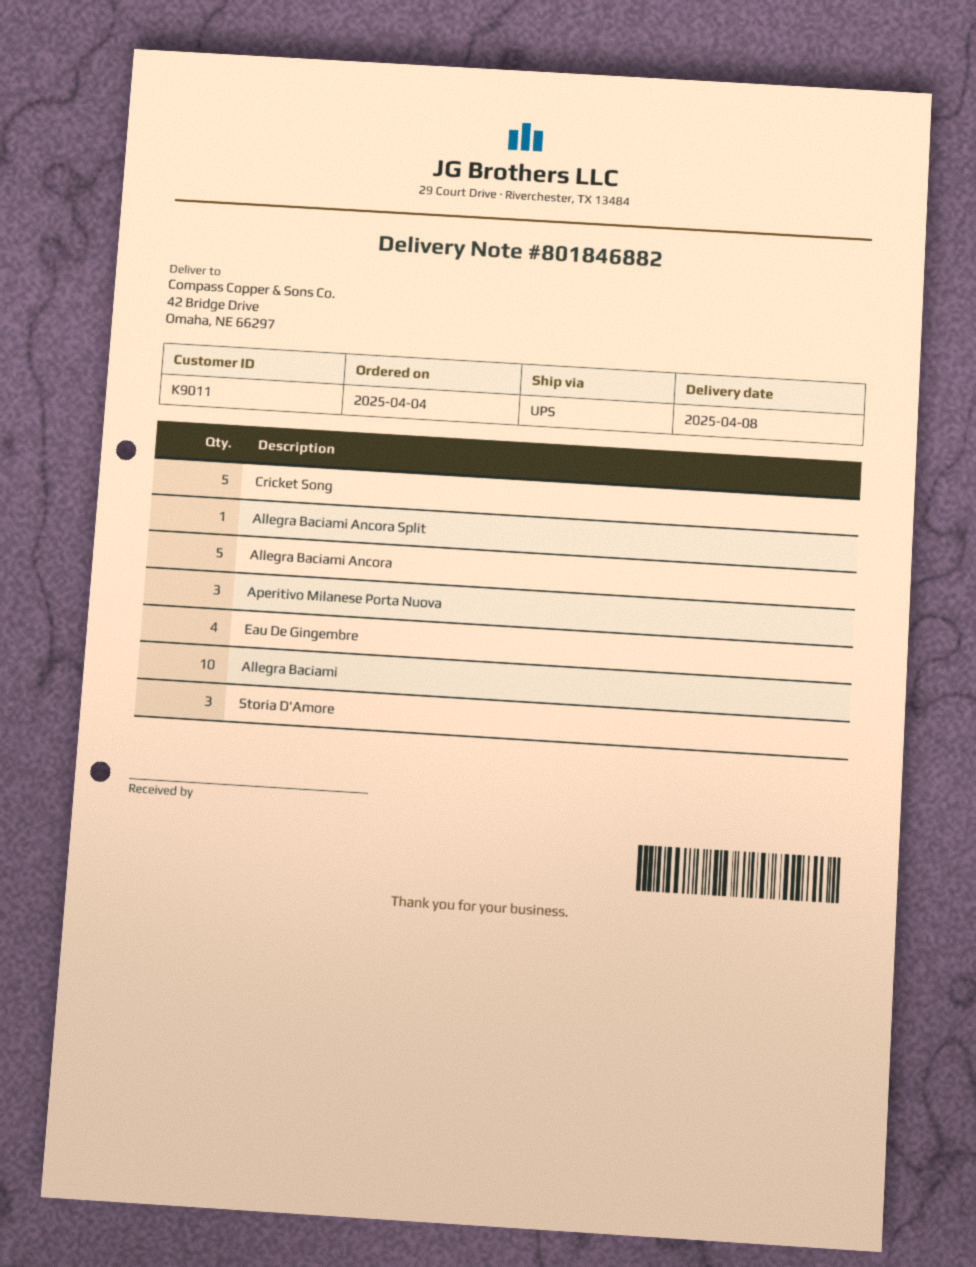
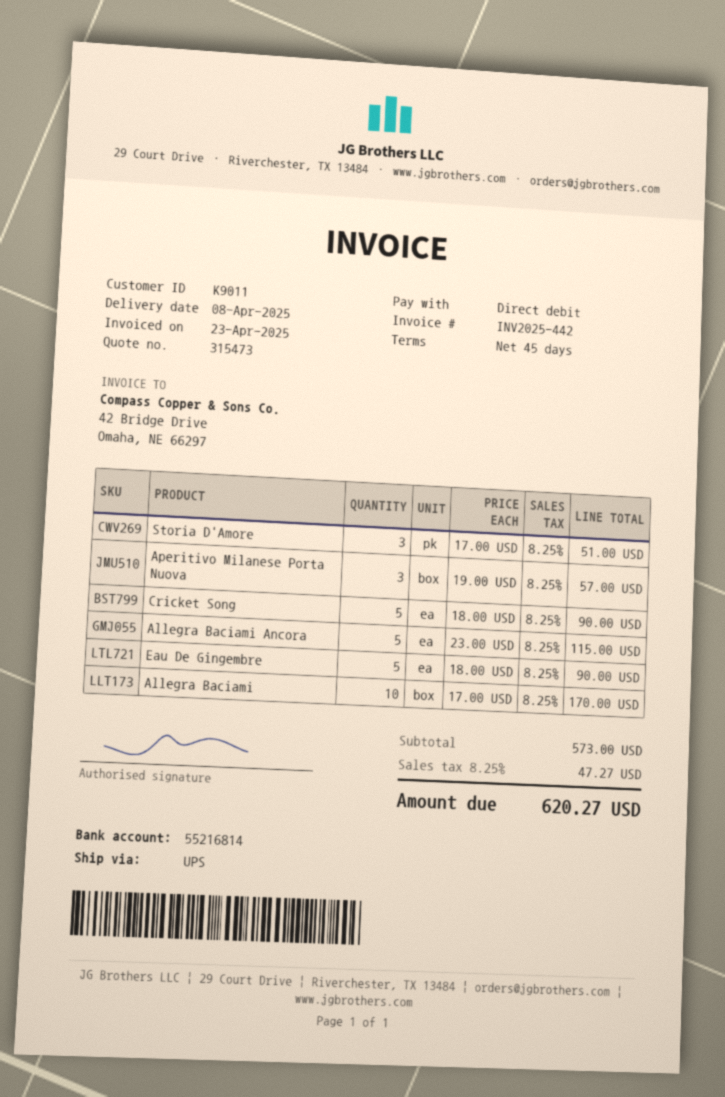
Allegra Baciami Ancora Split: 1 -> none
Eau De Gingembre: 4 -> 5

